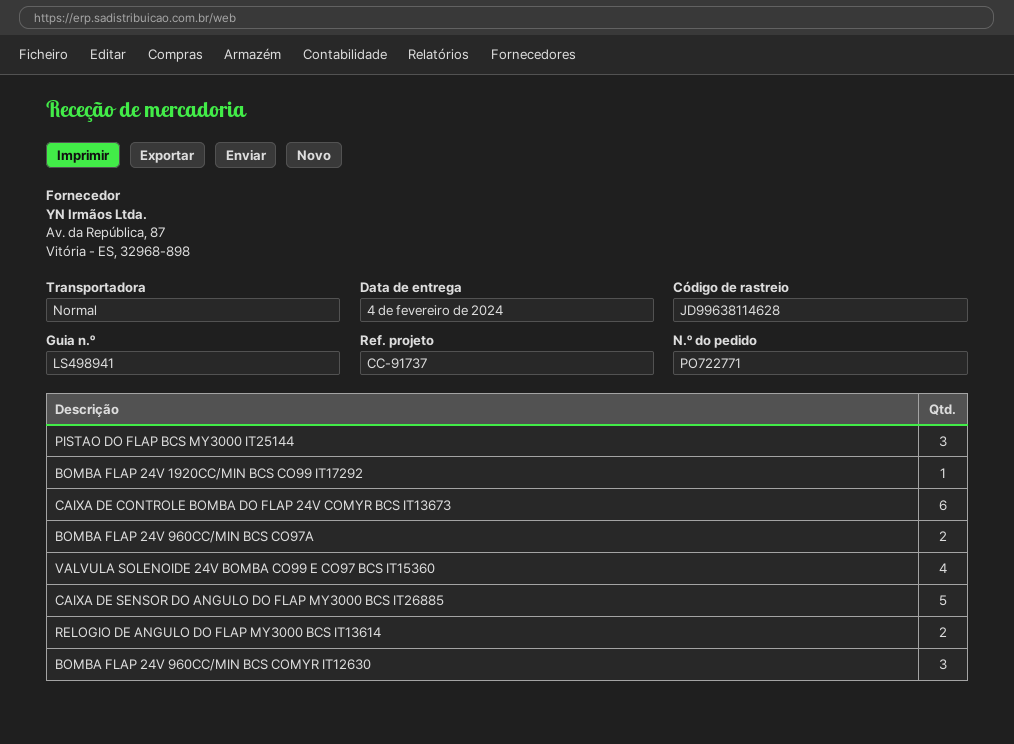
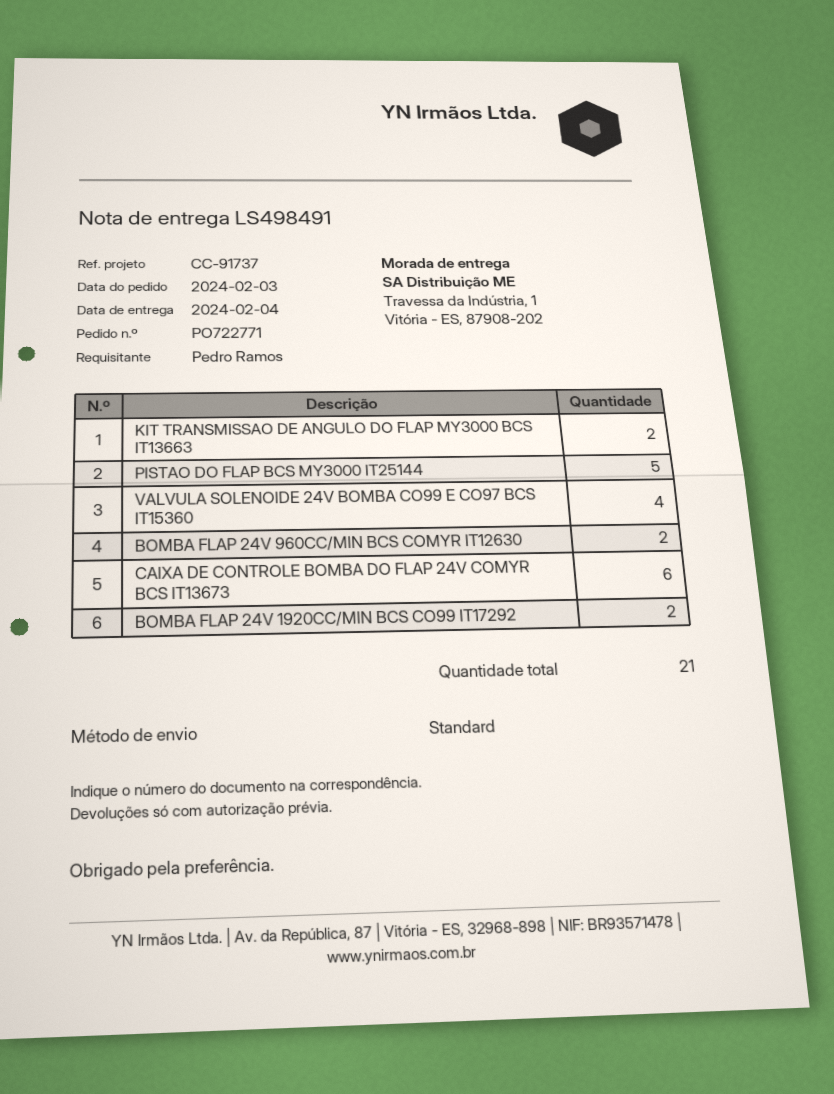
delivery note number: LS498941 -> LS498491
PISTAO DO FLAP BCS MY3000 IT25144: 3 -> 5
BOMBA FLAP 24V 1920CC/MIN BCS CO99 IT17292: 1 -> 2
BOMBA FLAP 24V 960CC/MIN BCS CO97A: 2 -> none
CAIXA DE SENSOR DO ANGULO DO FLAP MY3000 BCS IT26885: 5 -> none
RELOGIO DE ANGULO DO FLAP MY3000 BCS IT13614: 2 -> none
BOMBA FLAP 24V 960CC/MIN BCS COMYR IT12630: 3 -> 2
KIT TRANSMISSAO DE ANGULO DO FLAP MY3000 BCS IT13663: none -> 2

